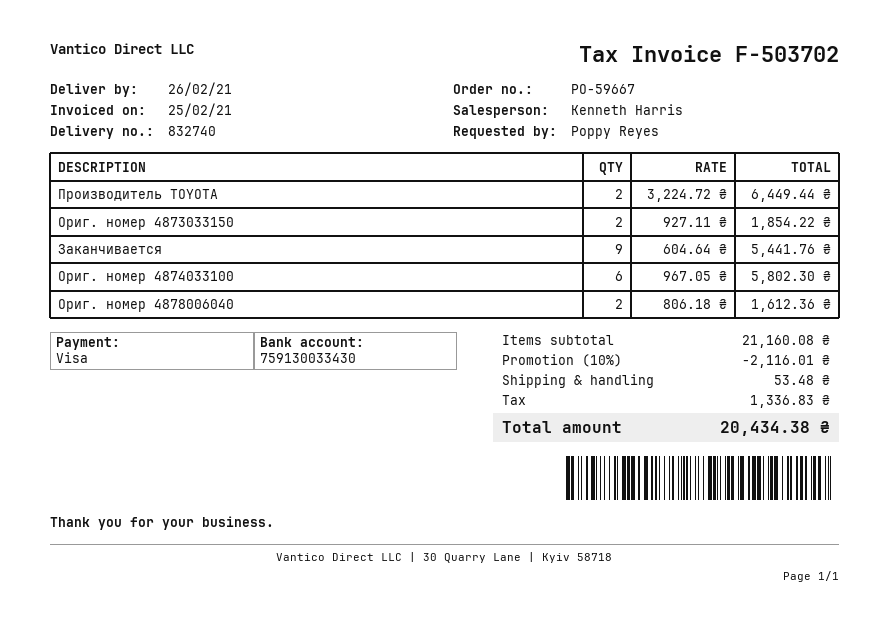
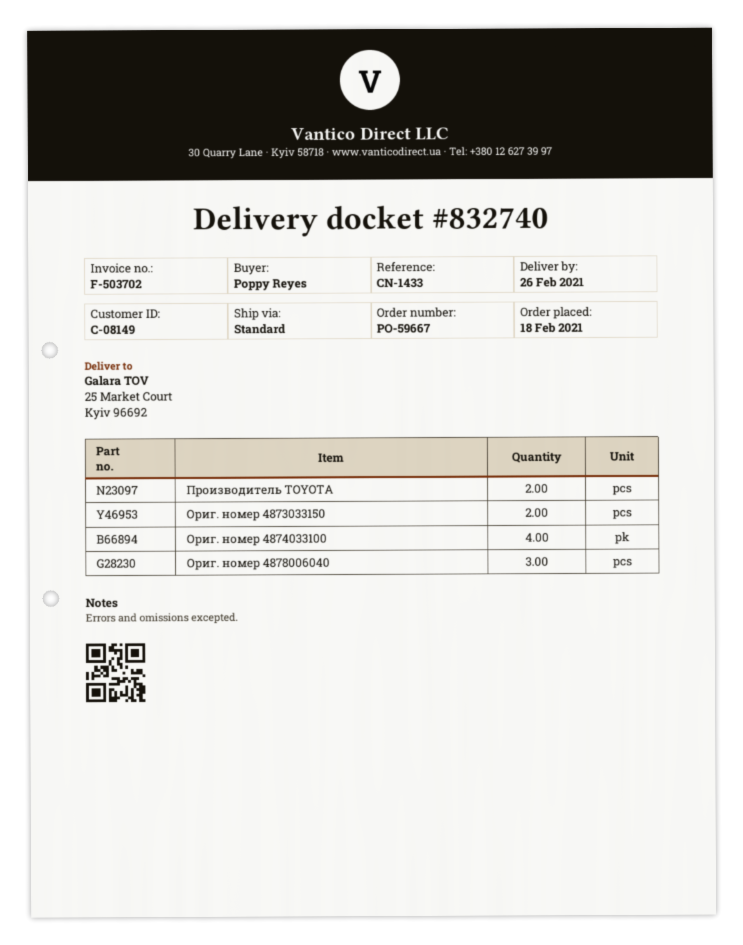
Заканчивается: 9 -> none
Ориг. номер 4874033100: 6 -> 4
Ориг. номер 4878006040: 2 -> 3

